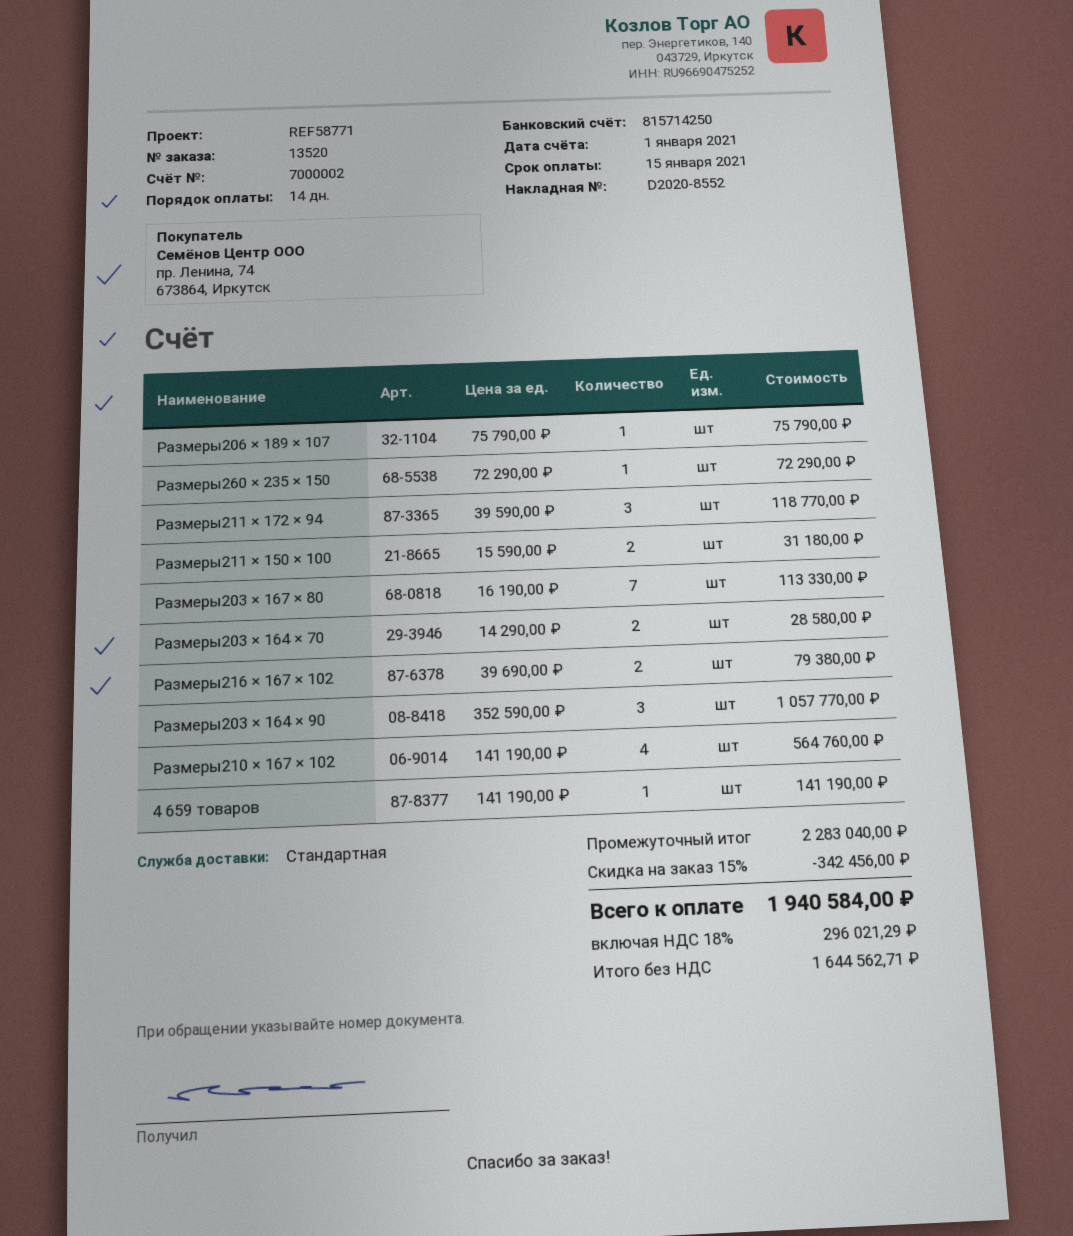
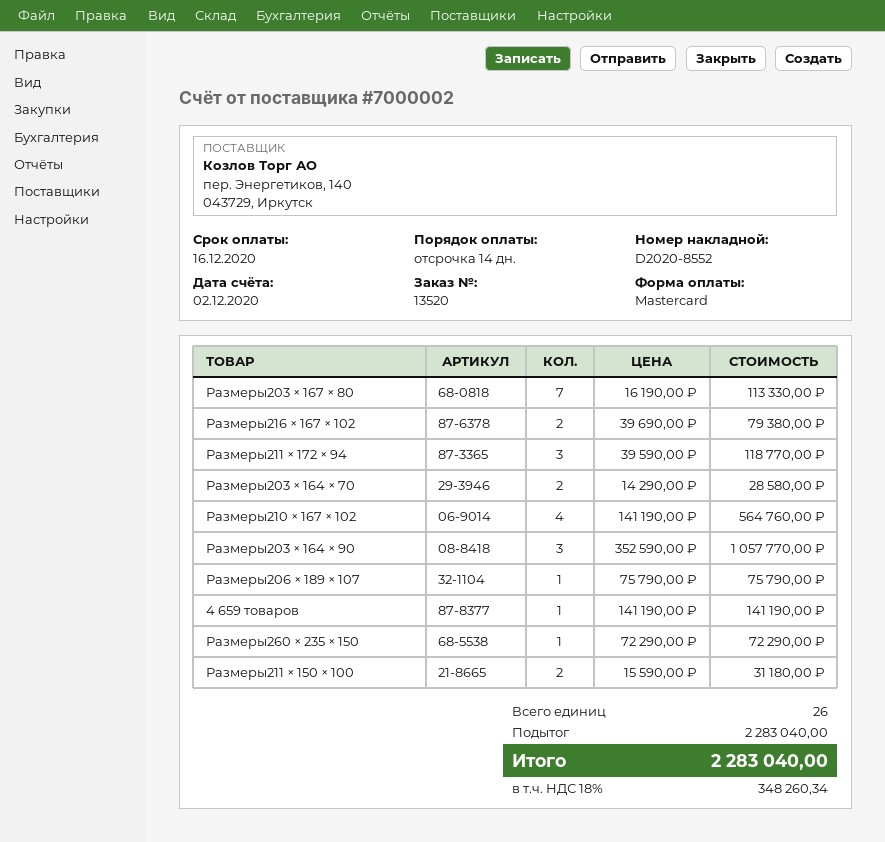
invoice date: 2021-01-01 -> 2020-12-02
due date: 2021-01-15 -> 2020-12-16
discount: 15% = 342456.00 -> none
tax: 18% = 296021.29 -> 18% = 348260.34
total: 1940584.00 -> 2283040.00

